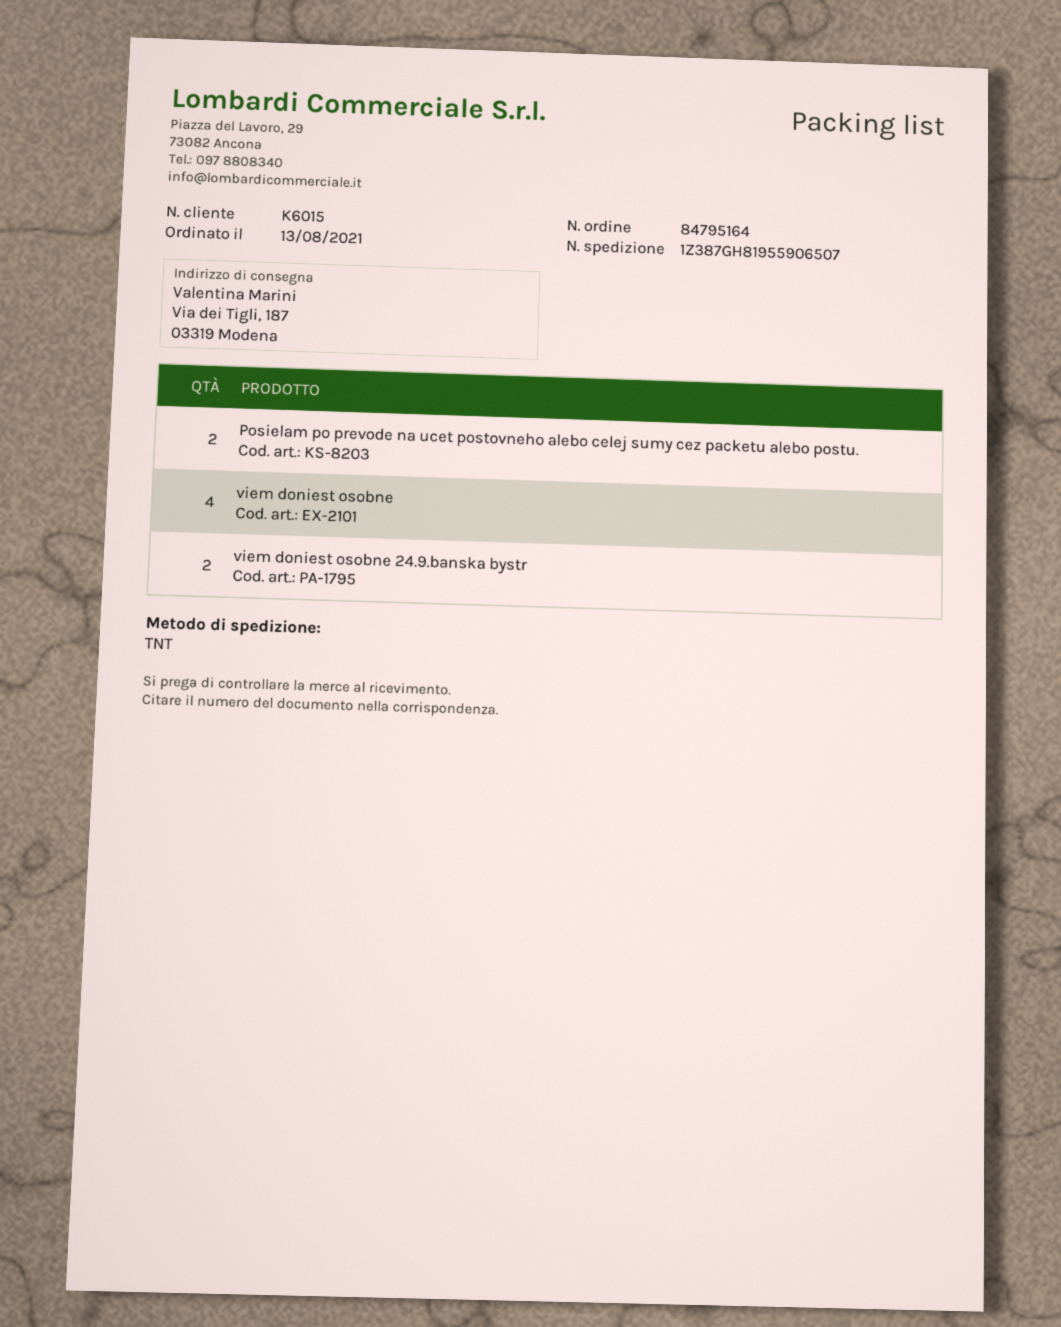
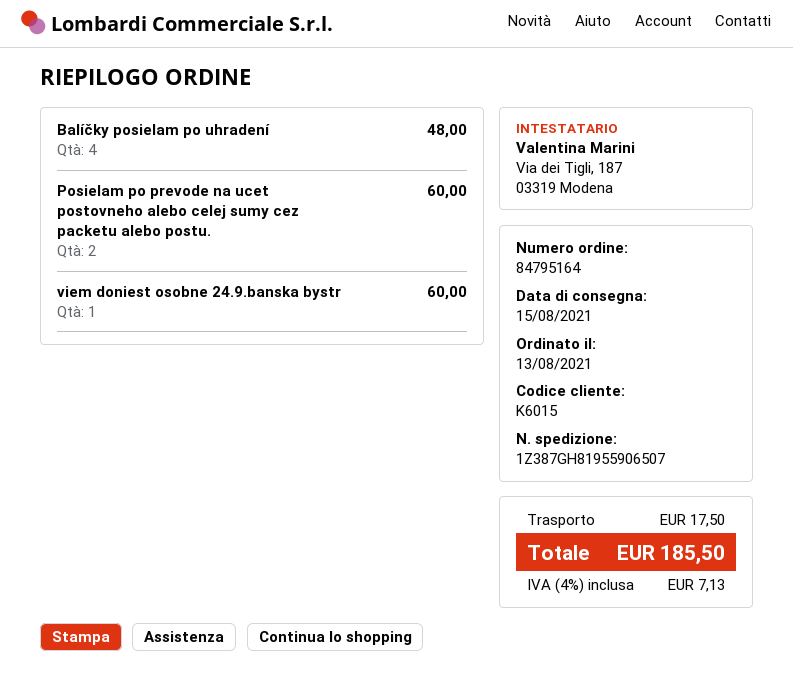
viem doniest osobne: 4 -> none
viem doniest osobne 24.9.banska bystr: 2 -> 1
Balíčky posielam po uhradení: none -> 4

